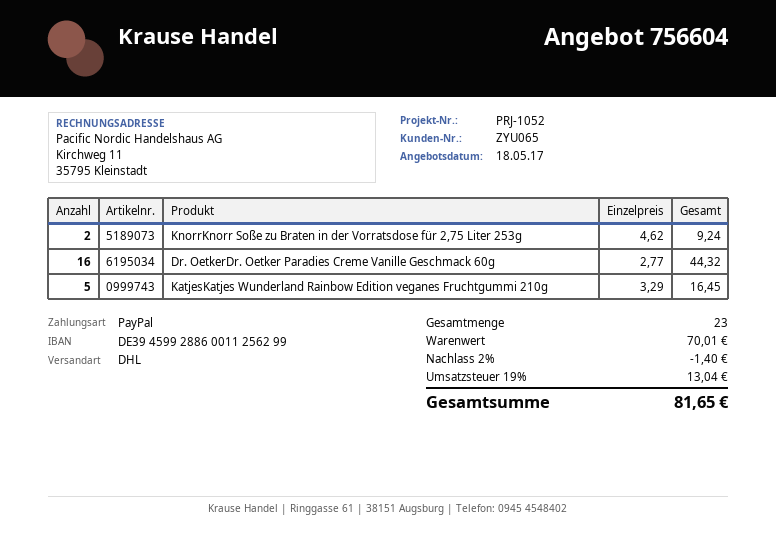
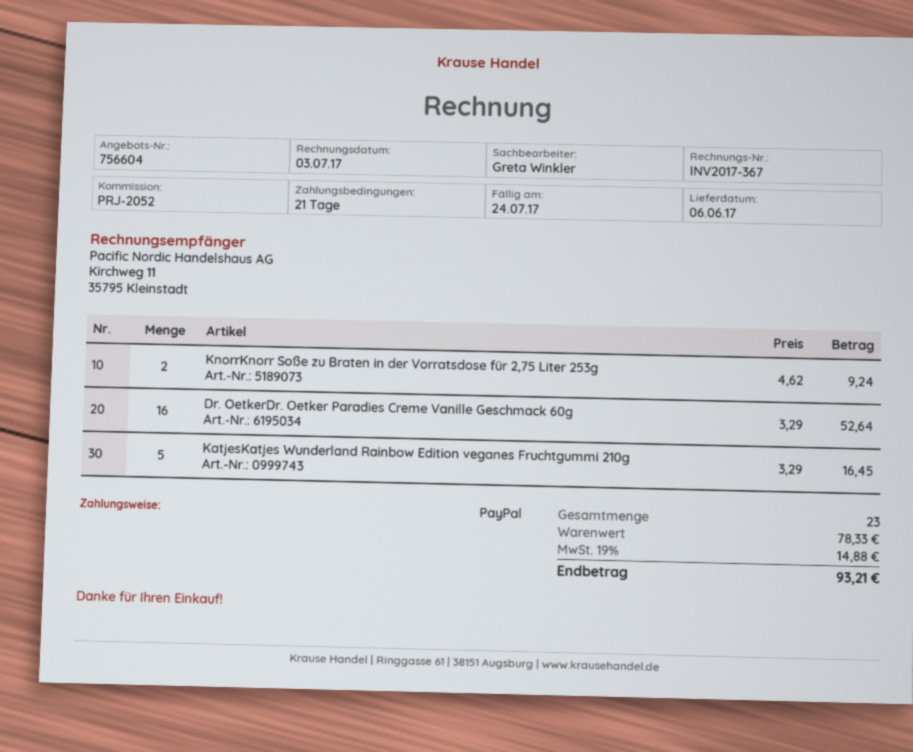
reference: PRJ-1052 -> PRJ-2052
Dr. OetkerDr. Oetker Paradies Creme Vanille Geschmack 60g: 16 x 2.77 = 44.32 -> 16 x 3.29 = 52.64
subtotal: 70.01 -> 78.33
discount: 2% = 1.40 -> none
tax: 19% = 13.04 -> 19% = 14.88
total: 81.65 -> 93.21

